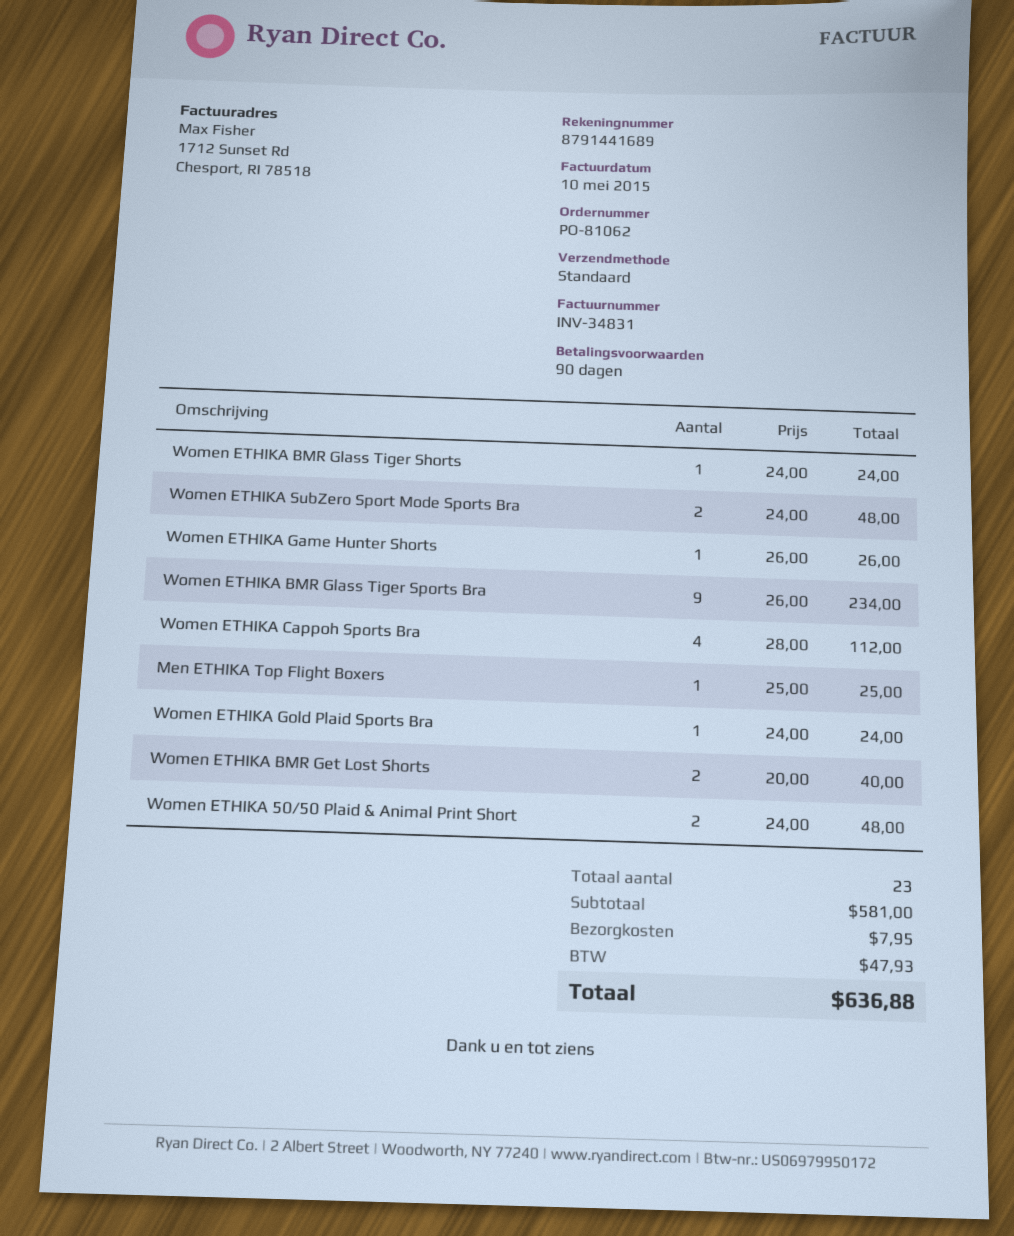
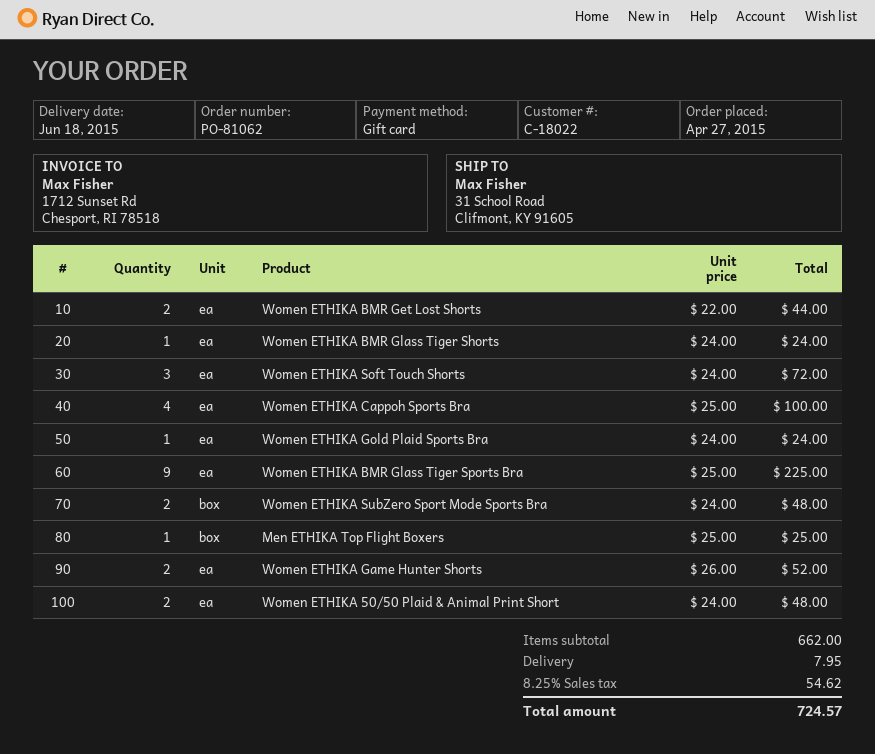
Women ETHIKA Game Hunter Shorts: 1 x 26.00 = 26.00 -> 2 x 26.00 = 52.00
Women ETHIKA BMR Glass Tiger Sports Bra: 9 x 26.00 = 234.00 -> 9 x 25.00 = 225.00
Women ETHIKA Cappoh Sports Bra: 4 x 28.00 = 112.00 -> 4 x 25.00 = 100.00
Women ETHIKA BMR Get Lost Shorts: 2 x 20.00 = 40.00 -> 2 x 22.00 = 44.00
Women ETHIKA Soft Touch Shorts: none -> 3 x 24.00 = 72.00
subtotal: 581.00 -> 662.00
tax: 47.93 -> 54.62
total: 636.88 -> 724.57

